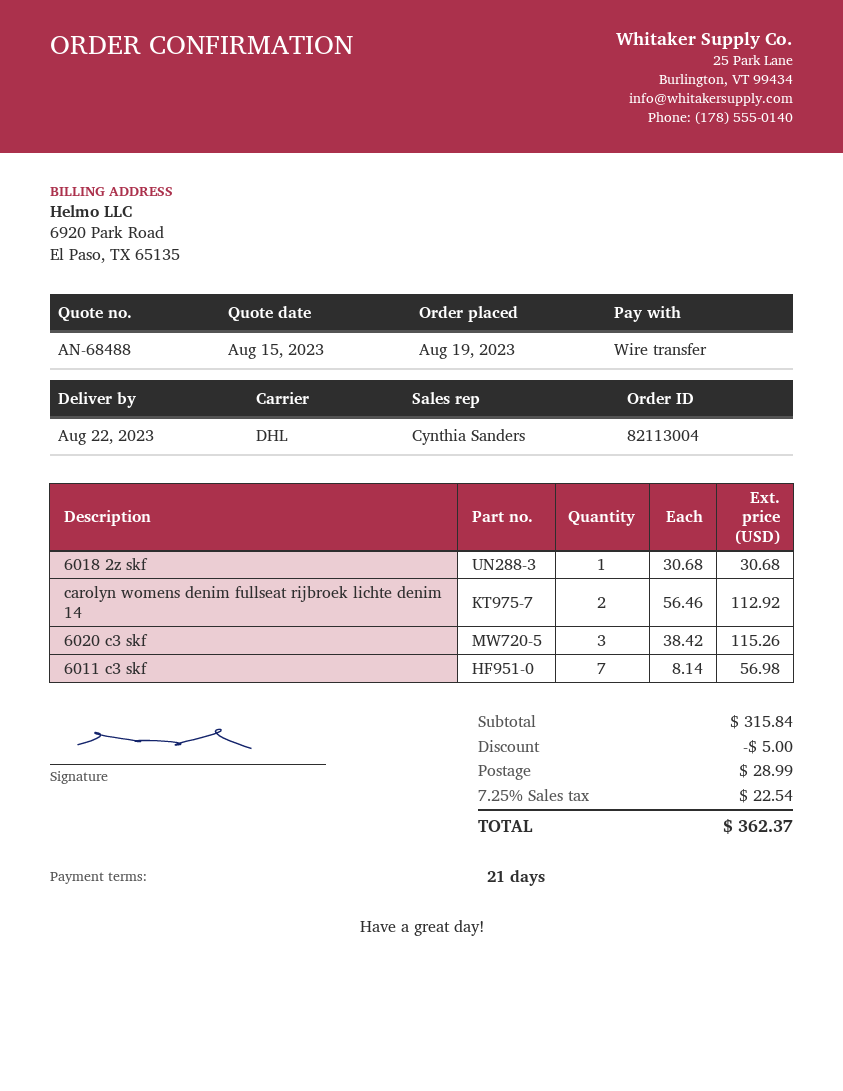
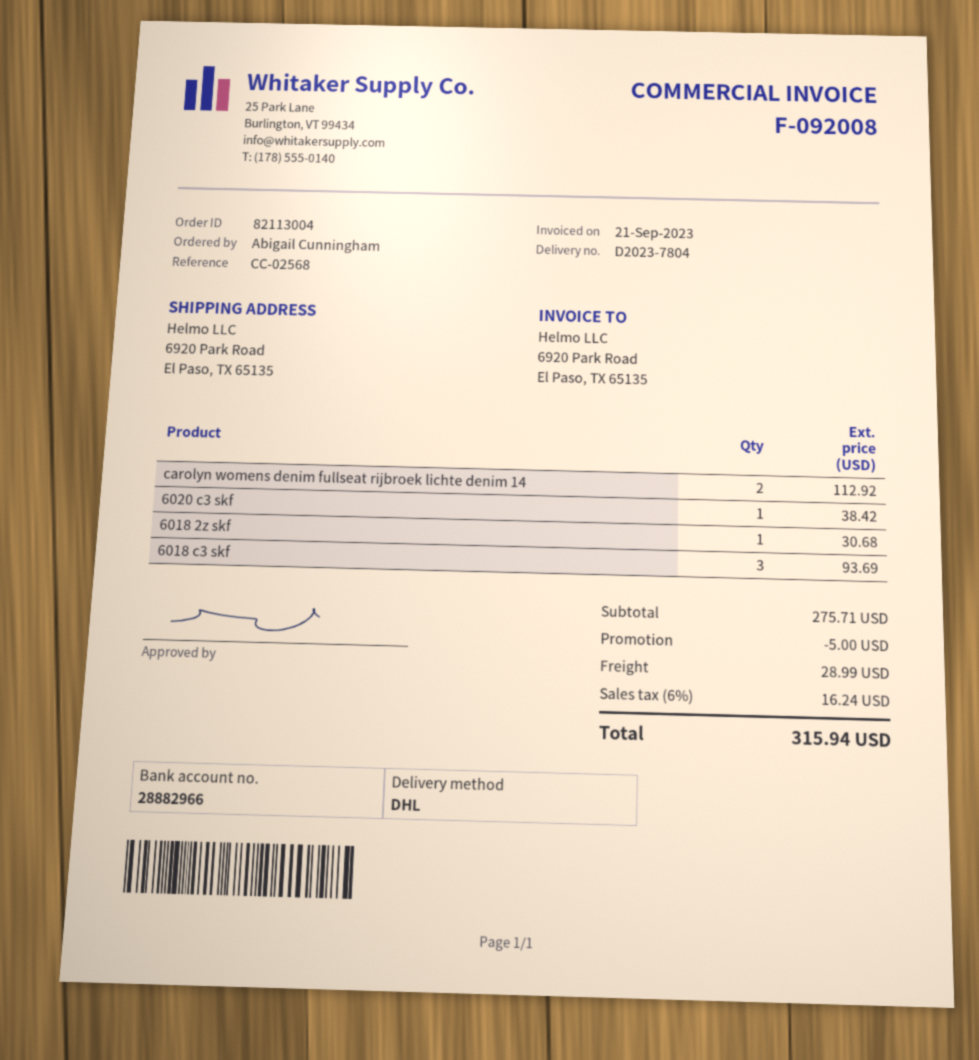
6020 c3 skf: 3 for 115.26 -> 1 for 38.42
6011 c3 skf: 7 for 56.98 -> none
6018 c3 skf: none -> 3 for 93.69
subtotal: 315.84 -> 275.71
tax: 7.25% = 22.54 -> 6% = 16.24
total: 362.37 -> 315.94

